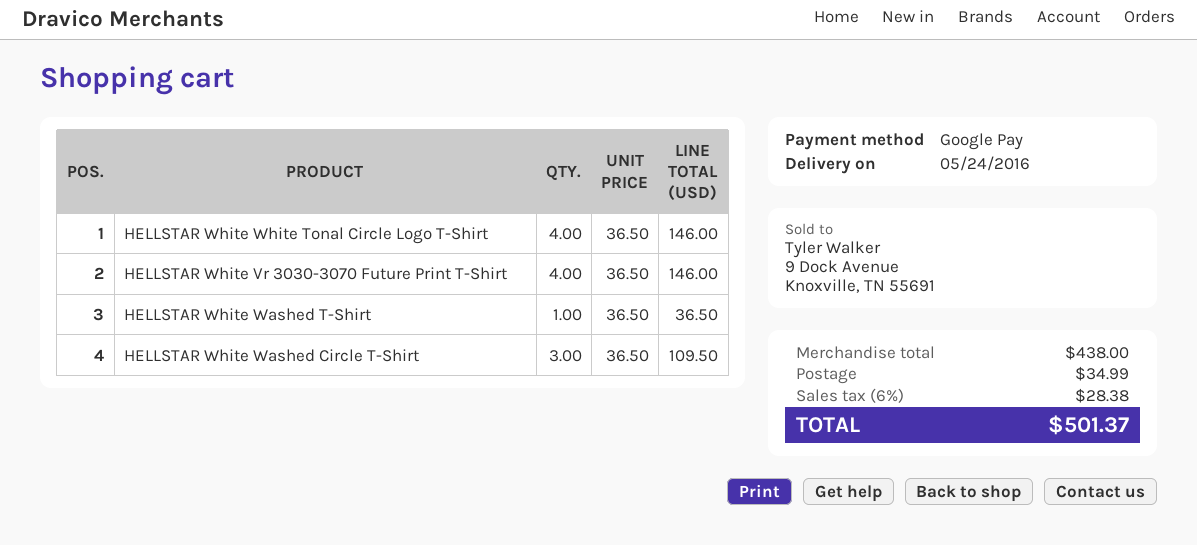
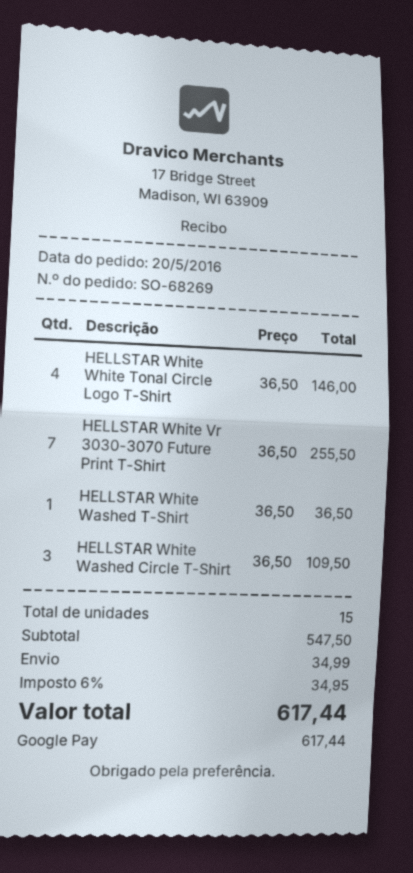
HELLSTAR White Vr 3030-3070 Future Print T-Shirt: 4 x 36.50 = 146.00 -> 7 x 36.50 = 255.50
subtotal: 438.00 -> 547.50
tax: 6% = 28.38 -> 6% = 34.95
total: 501.37 -> 617.44

